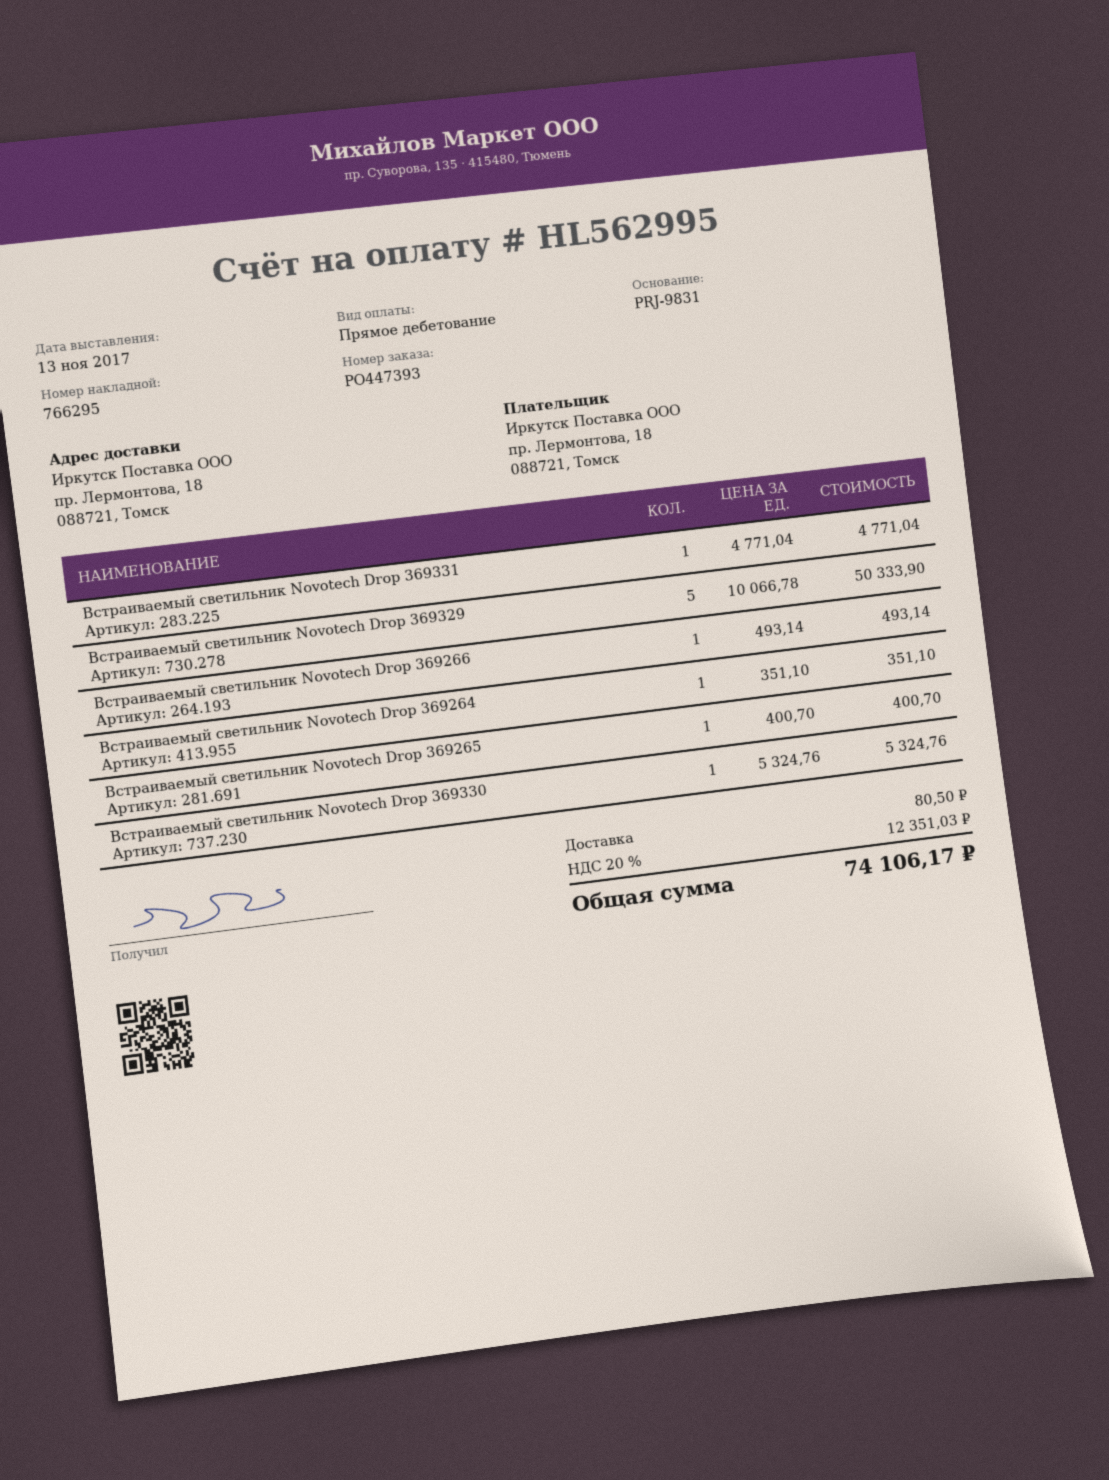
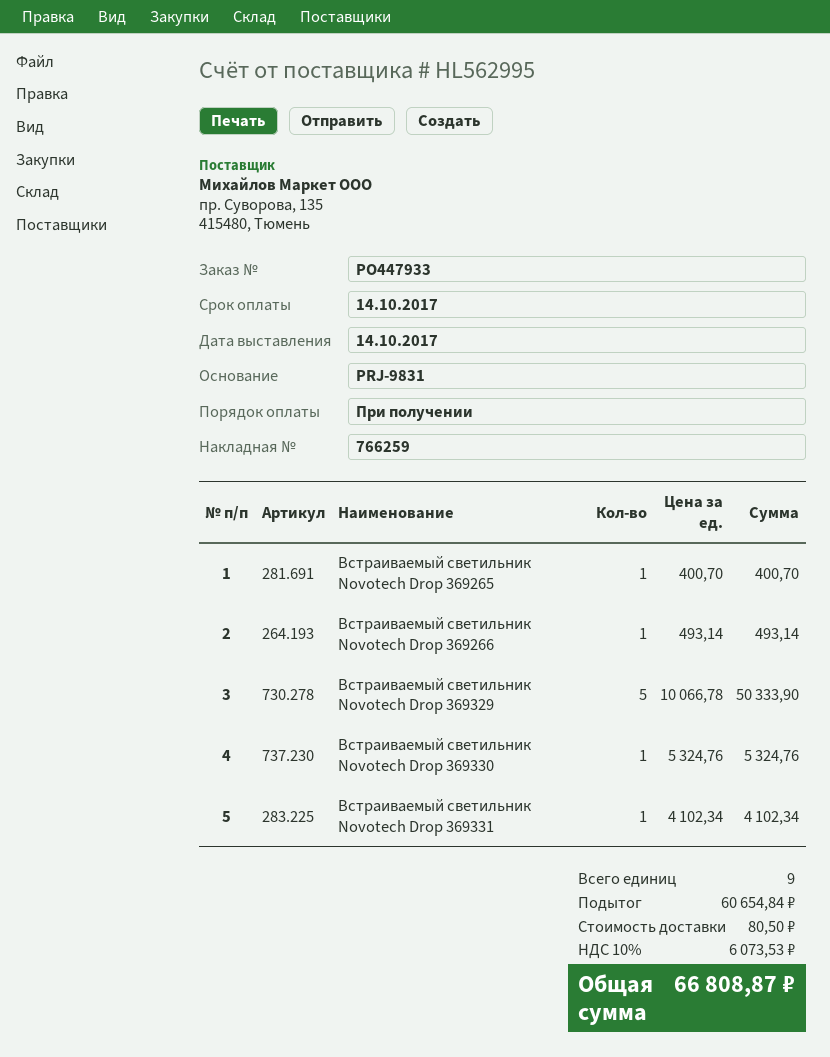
order number: PO447393 -> PO447933
delivery note number: 766295 -> 766259
invoice date: 2017-11-13 -> 2017-10-14
Встраиваемый светильник Novotech Drop 369331: 1 x 4771.04 = 4771.04 -> 1 x 4102.34 = 4102.34
Встраиваемый светильник Novotech Drop 369264: 1 x 351.10 = 351.10 -> none
tax: 20% = 12351.03 -> 10% = 6073.53
total: 74106.17 -> 66808.87

